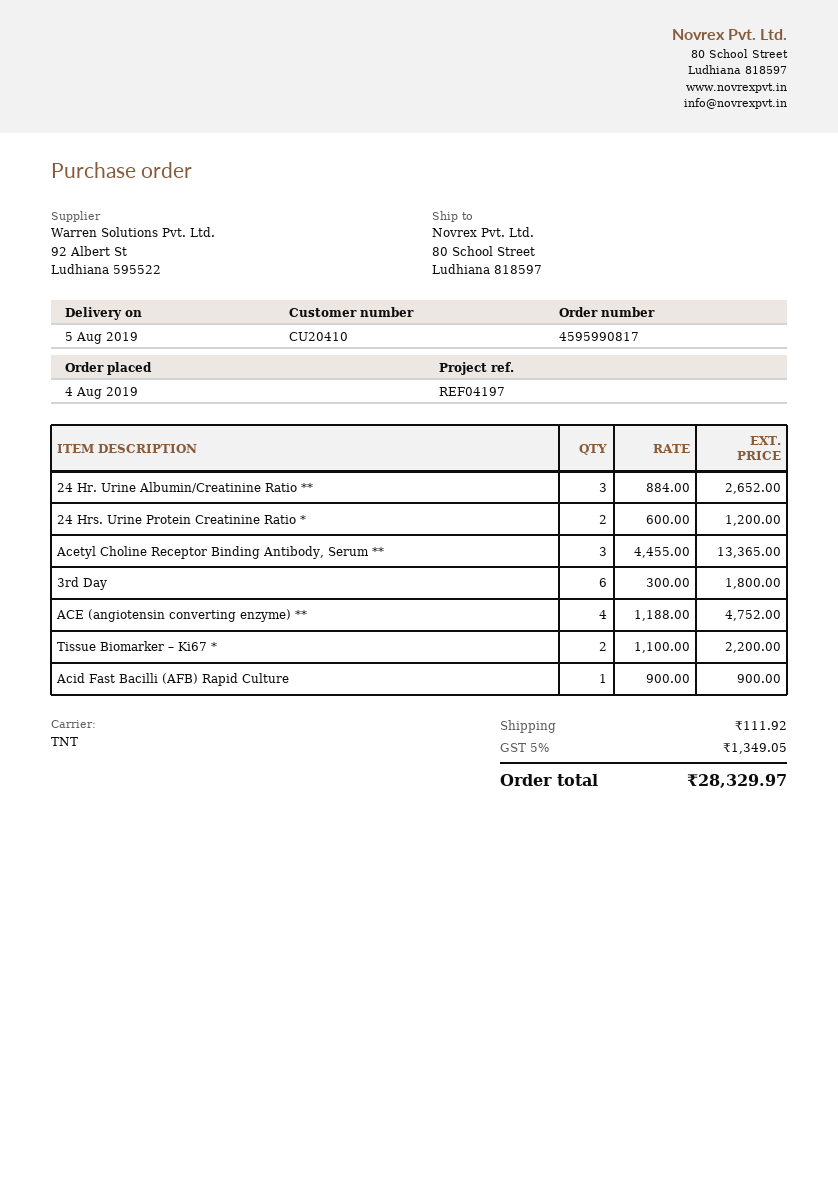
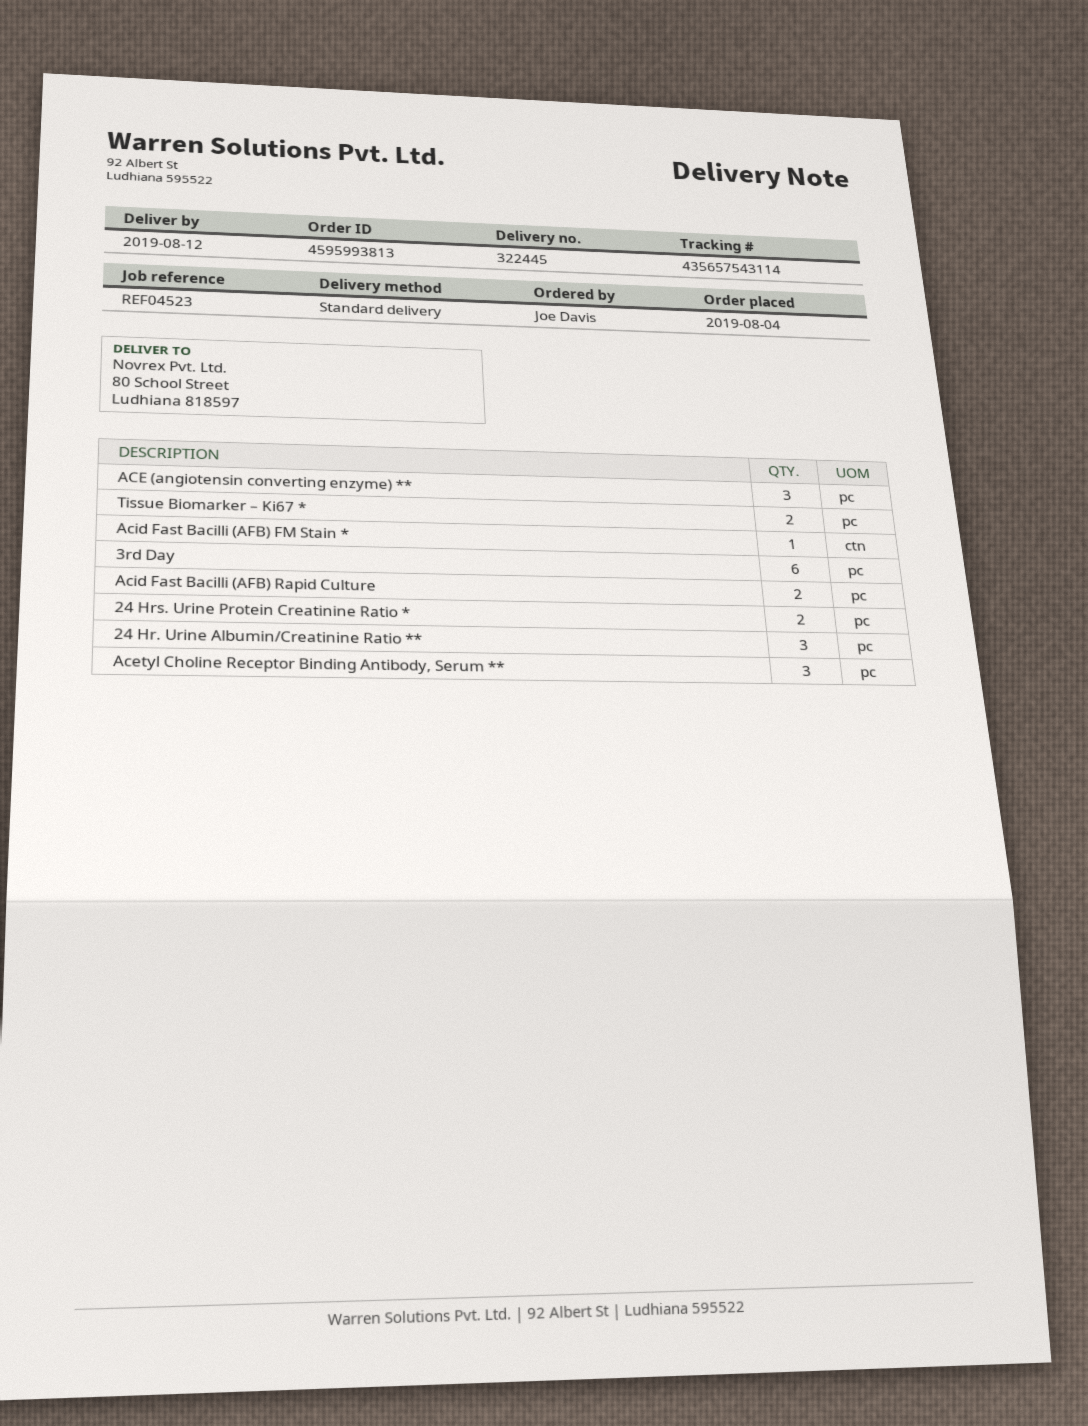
order number: 4595990817 -> 4595993813
delivery date: 2019-08-05 -> 2019-08-12
reference: REF04197 -> REF04523
shipping method: TNT -> standard
ACE (angiotensin converting enzyme) **: 4 -> 3
Acid Fast Bacilli (AFB) Rapid Culture: 1 -> 2
Acid Fast Bacilli (AFB) FM Stain *: none -> 1

